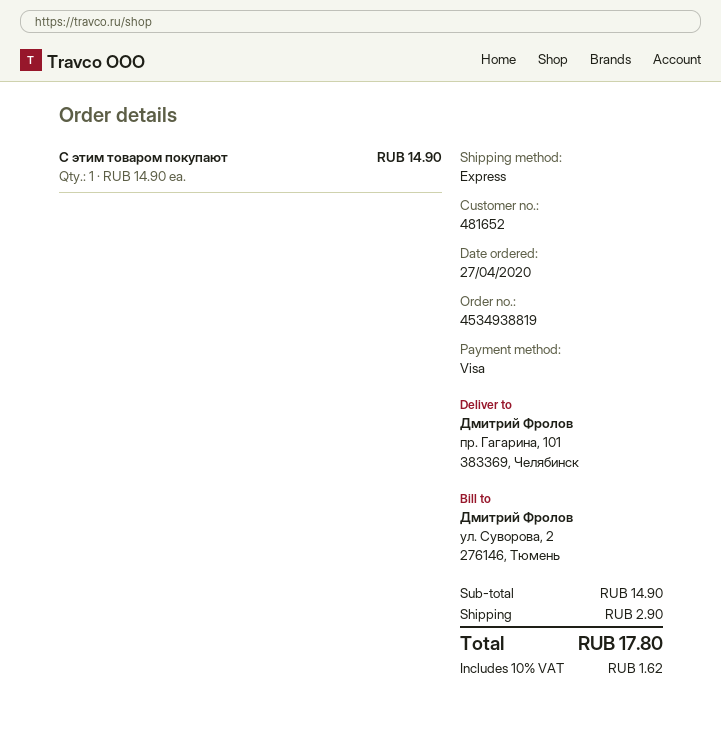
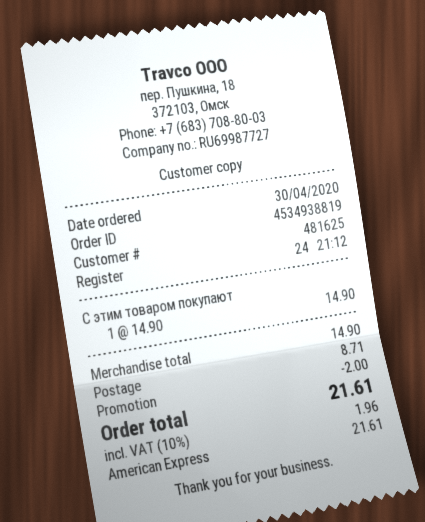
order date: 2020-04-27 -> 2020-04-30
customer number: 481652 -> 481625
payment method: Visa -> American Express
discount: none -> 2.00
shipping: 2.90 -> 8.71
tax: 10% = 1.62 -> 10% = 1.96
total: 17.80 -> 21.61

